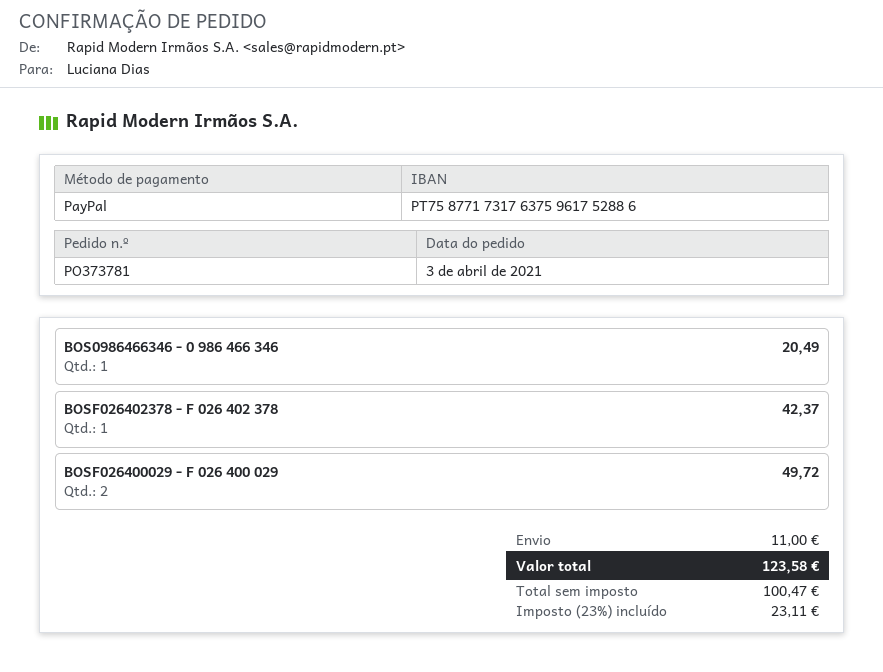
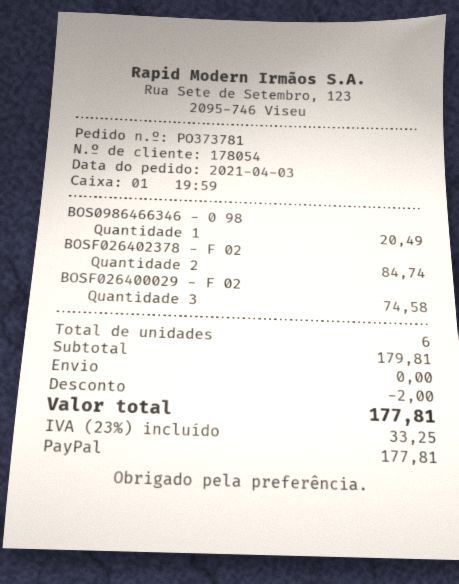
BOSF026402378 - F 026 402 378: 1 for 42.37 -> 2 for 84.74
BOSF026400029 - F 026 400 029: 2 for 49.72 -> 3 for 74.58
discount: none -> 2.00
shipping: 11.00 -> 0.00
tax: 23% = 23.11 -> 23% = 33.25
total: 123.58 -> 177.81

